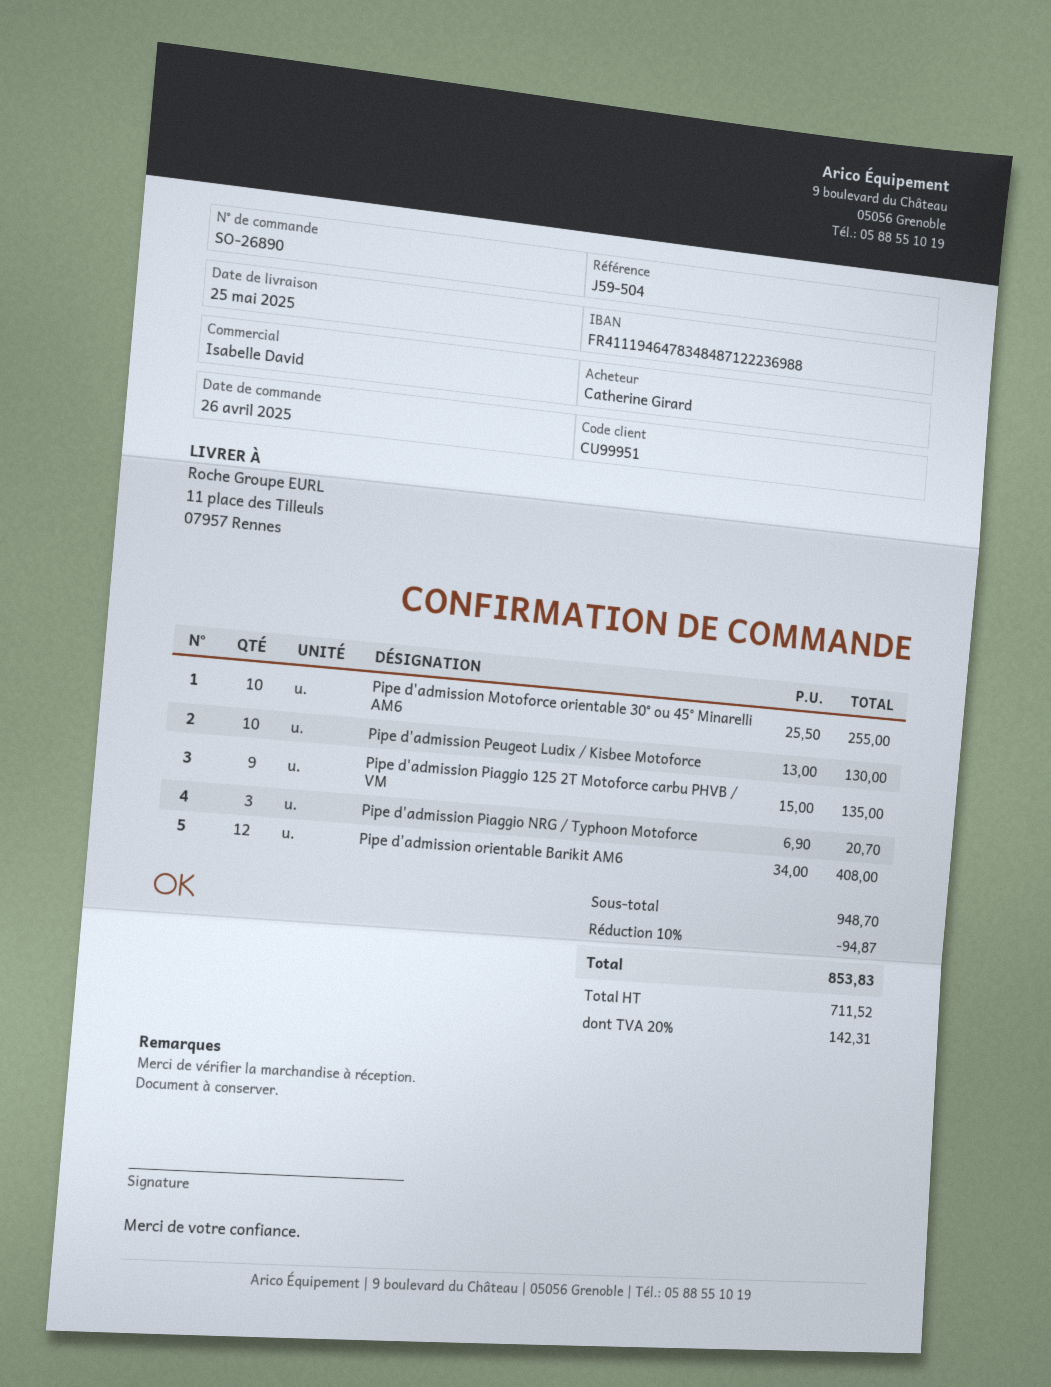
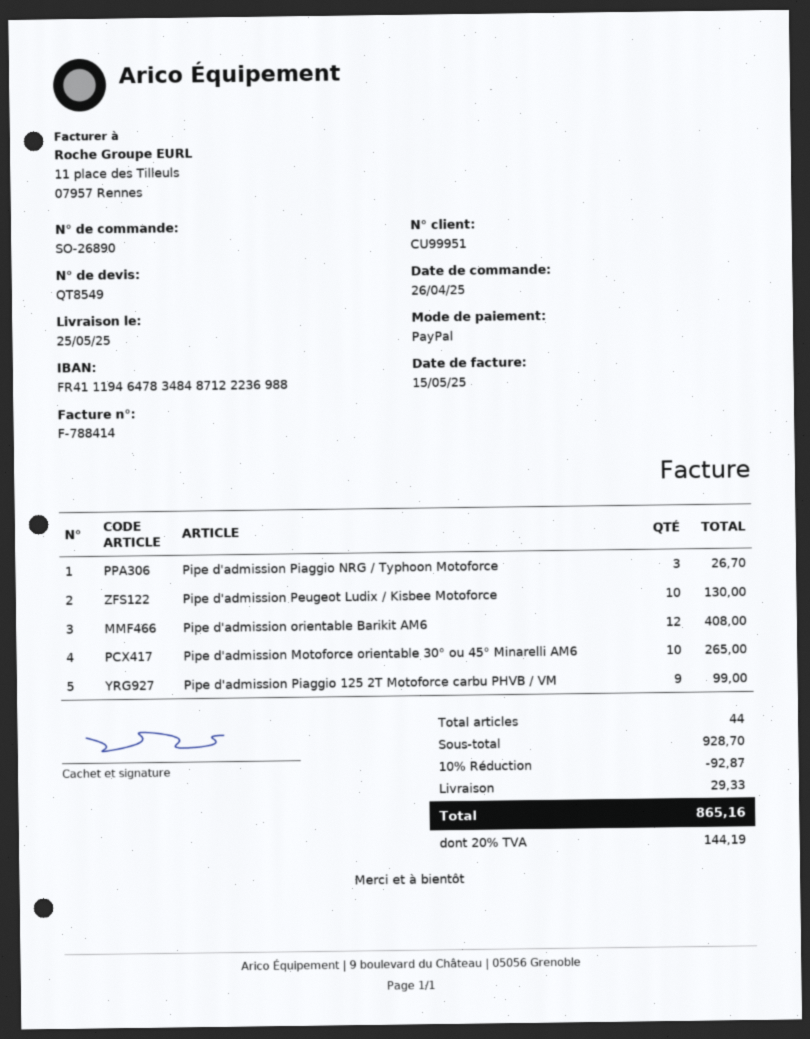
Pipe d'admission Motoforce orientable 30° ou 45° Minarelli AM6: 10 for 255.00 -> 10 for 265.00
Pipe d'admission Piaggio 125 2T Motoforce carbu PHVB / VM: 9 for 135.00 -> 9 for 99.00
Pipe d'admission Piaggio NRG / Typhoon Motoforce: 3 for 20.70 -> 3 for 26.70
subtotal: 948.70 -> 928.70
discount: 10% = 94.87 -> 10% = 92.87
shipping: none -> 29.33
tax: 20% = 142.31 -> 20% = 144.19
total: 853.83 -> 865.16

